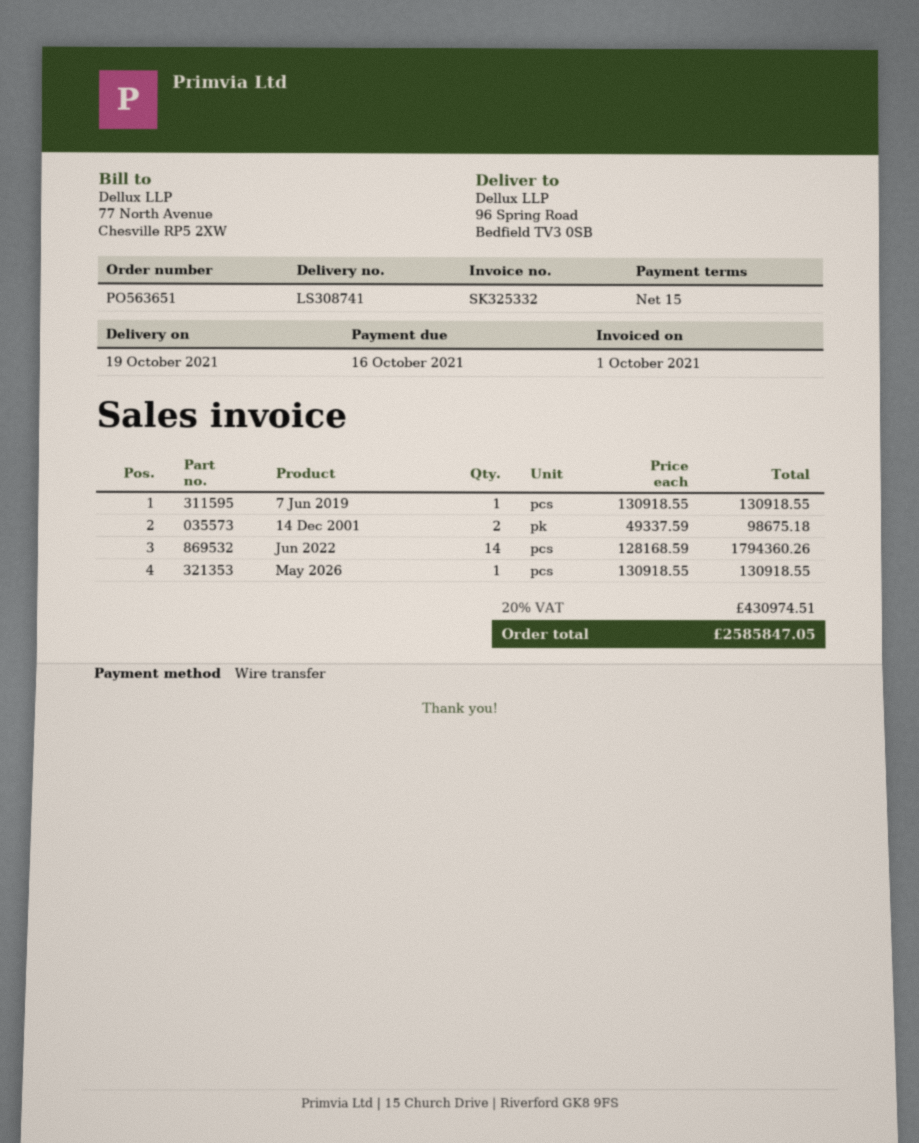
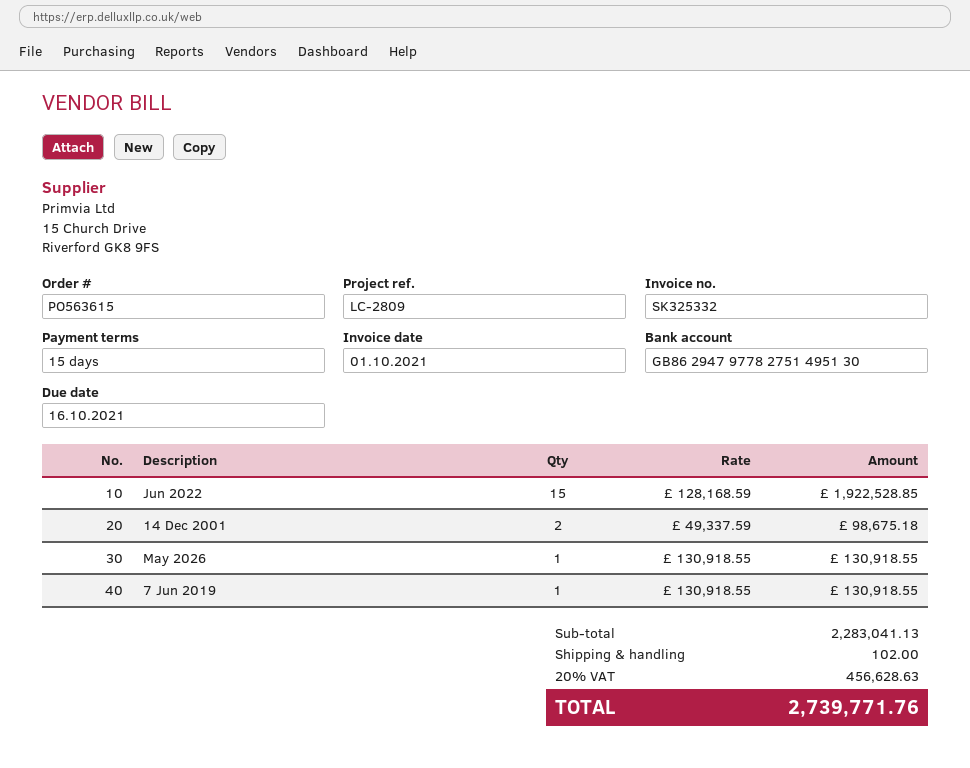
order number: PO563651 -> PO563615
Jun 2022: 14 x 128168.59 = 1794360.26 -> 15 x 128168.59 = 1922528.85
shipping: none -> 102.00
tax: 20% = 430974.51 -> 20% = 456628.63
total: 2585847.05 -> 2739771.76

